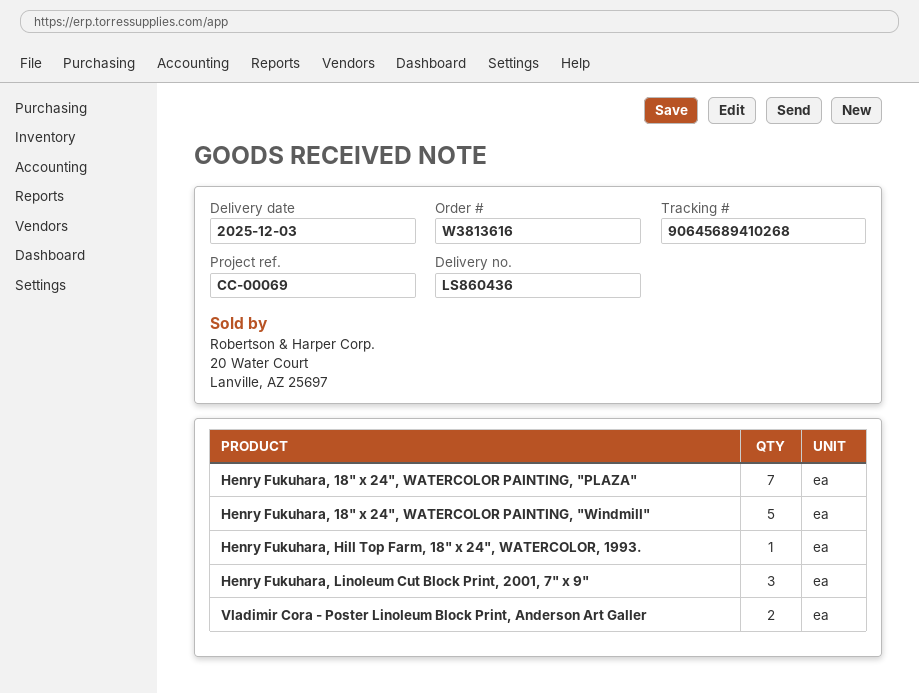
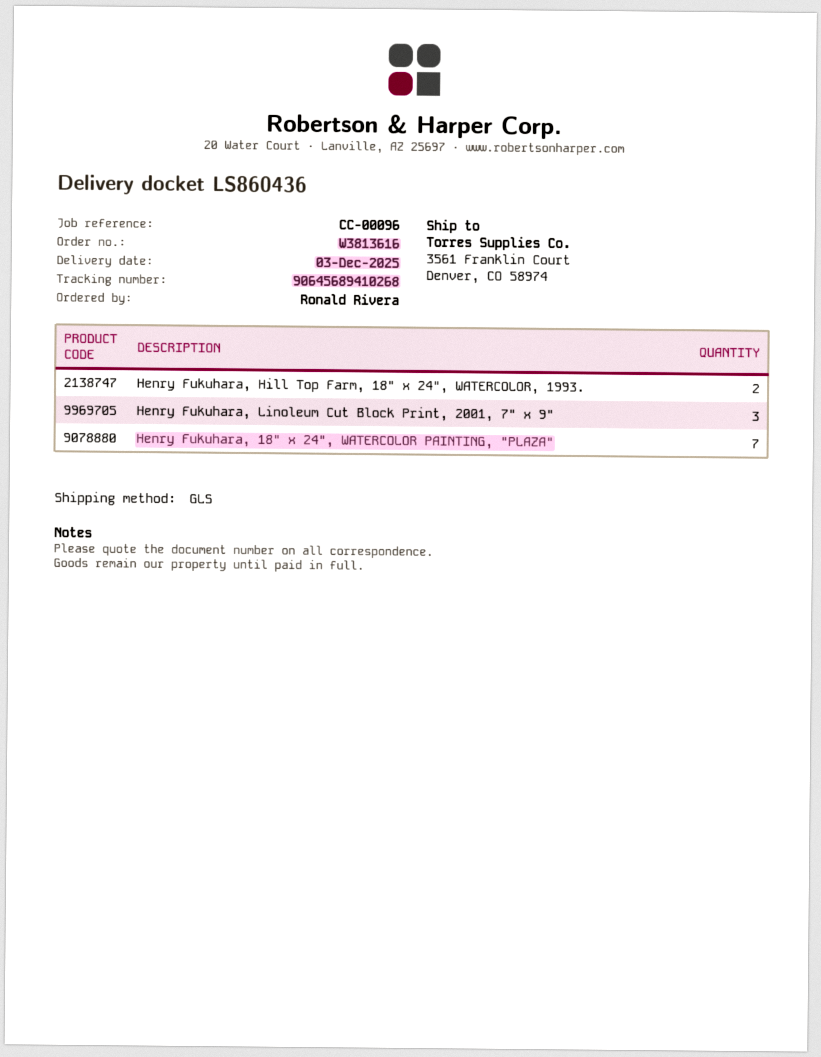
reference: CC-00069 -> CC-00096
Henry Fukuhara, 18" x 24", WATERCOLOR PAINTING, "Windmill": 5 -> none
Henry Fukuhara, Hill Top Farm, 18" x 24", WATERCOLOR, 1993.: 1 -> 2
Vladimir Cora - Poster Linoleum Block Print, Anderson Art Galler: 2 -> none

